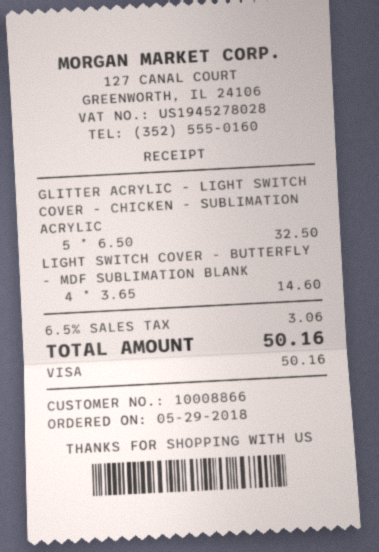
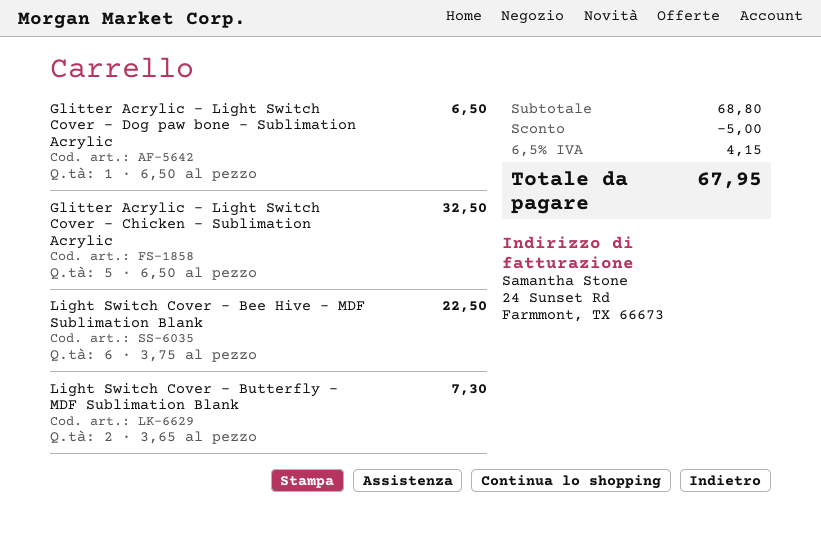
LIGHT SWITCH COVER - BUTTERFLY - MDF SUBLIMATION BLANK: 4 x 3.65 = 14.60 -> 2 x 3.65 = 7.30
Glitter Acrylic - Light Switch Cover - Dog paw bone - Sublimation Acrylic: none -> 1 x 6.50 = 6.50
Light Switch Cover - Bee Hive - MDF Sublimation Blank: none -> 6 x 3.75 = 22.50
discount: none -> 5.00
tax: 6.5% = 3.06 -> 6.5% = 4.15
total: 50.16 -> 67.95

